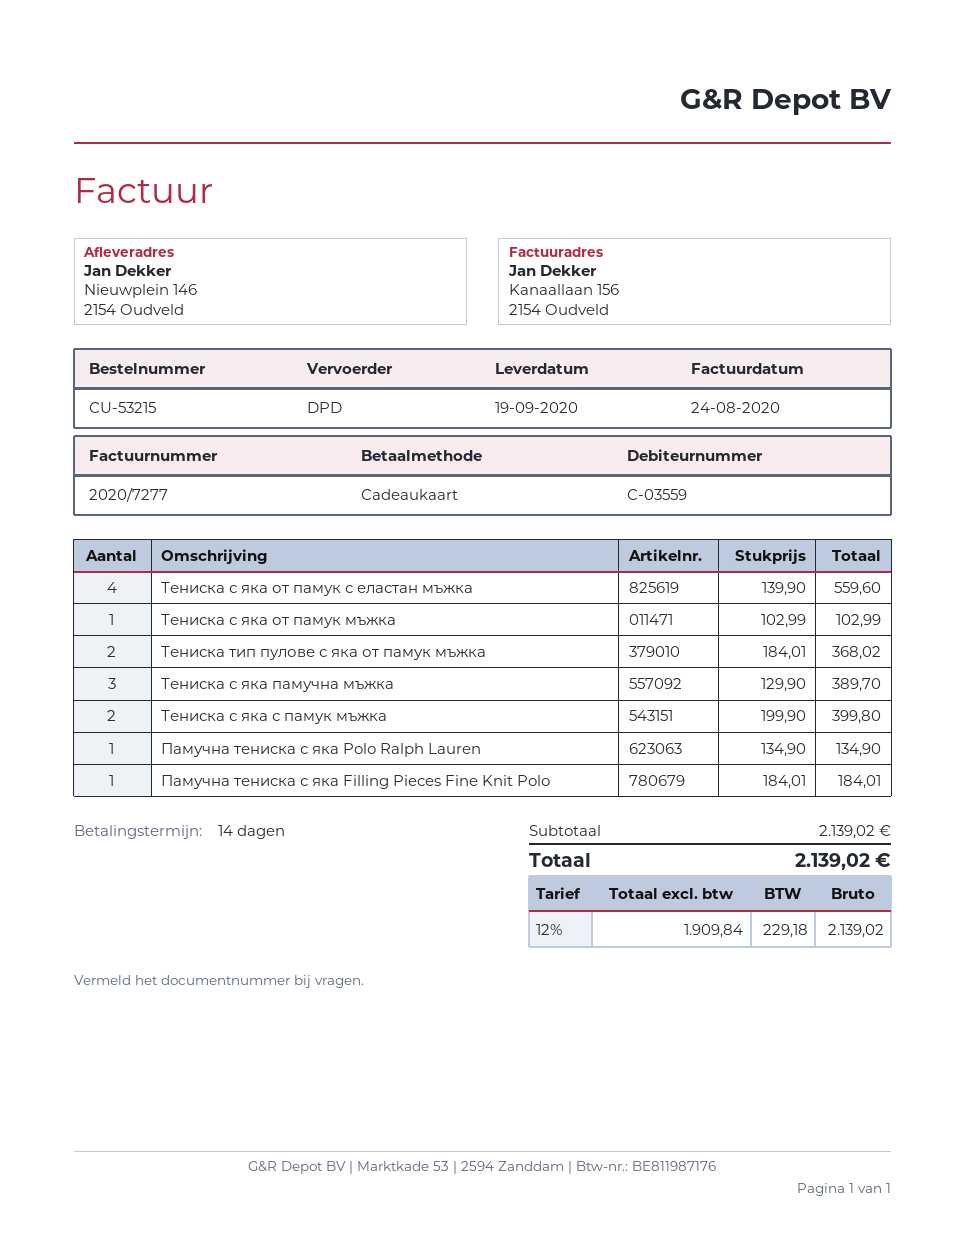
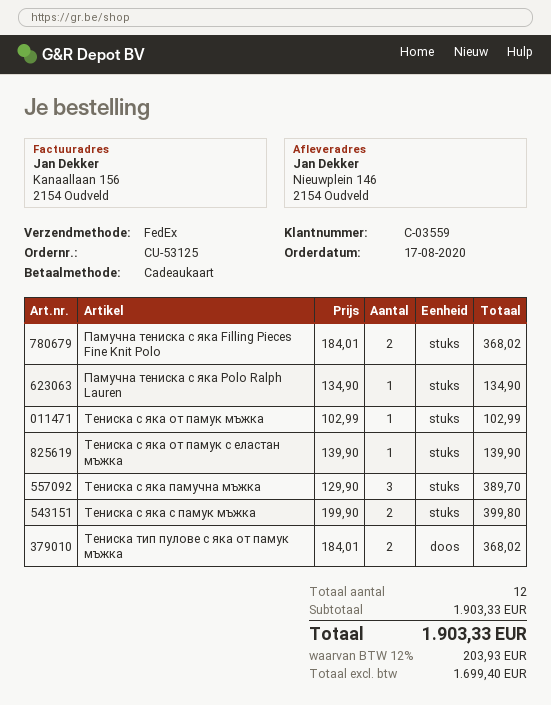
order number: CU-53215 -> CU-53125
shipping method: DPD -> FedEx
Тениска с яка от памук с еластан мъжка: 4 x 139.90 = 559.60 -> 1 x 139.90 = 139.90
Памучна тениска с яка Filling Pieces Fine Knit Polo: 1 x 184.01 = 184.01 -> 2 x 184.01 = 368.02
subtotal: 2139.02 -> 1903.33
net: 1909.84 -> 1699.40
tax: 12% = 229.18 -> 12% = 203.93
total: 2139.02 -> 1903.33

